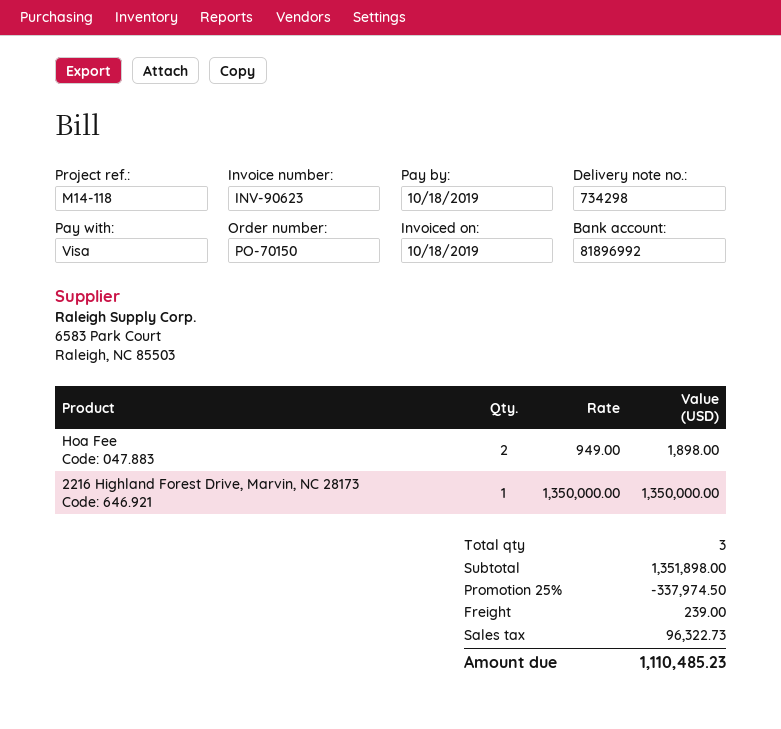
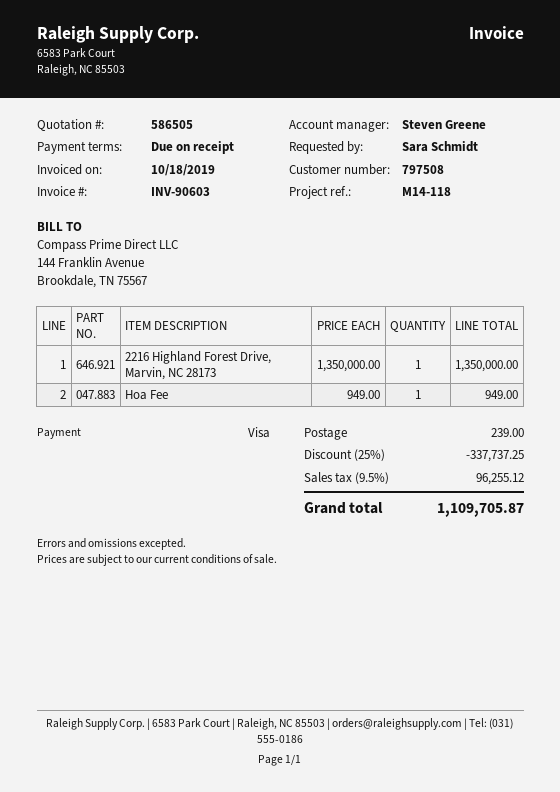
invoice number: INV-90623 -> INV-90603
Hoa Fee: 2 x 949.00 = 1898.00 -> 1 x 949.00 = 949.00
discount: 25% = 337974.50 -> 25% = 337737.25
tax: 96322.73 -> 96255.12
total: 1110485.23 -> 1109705.87

